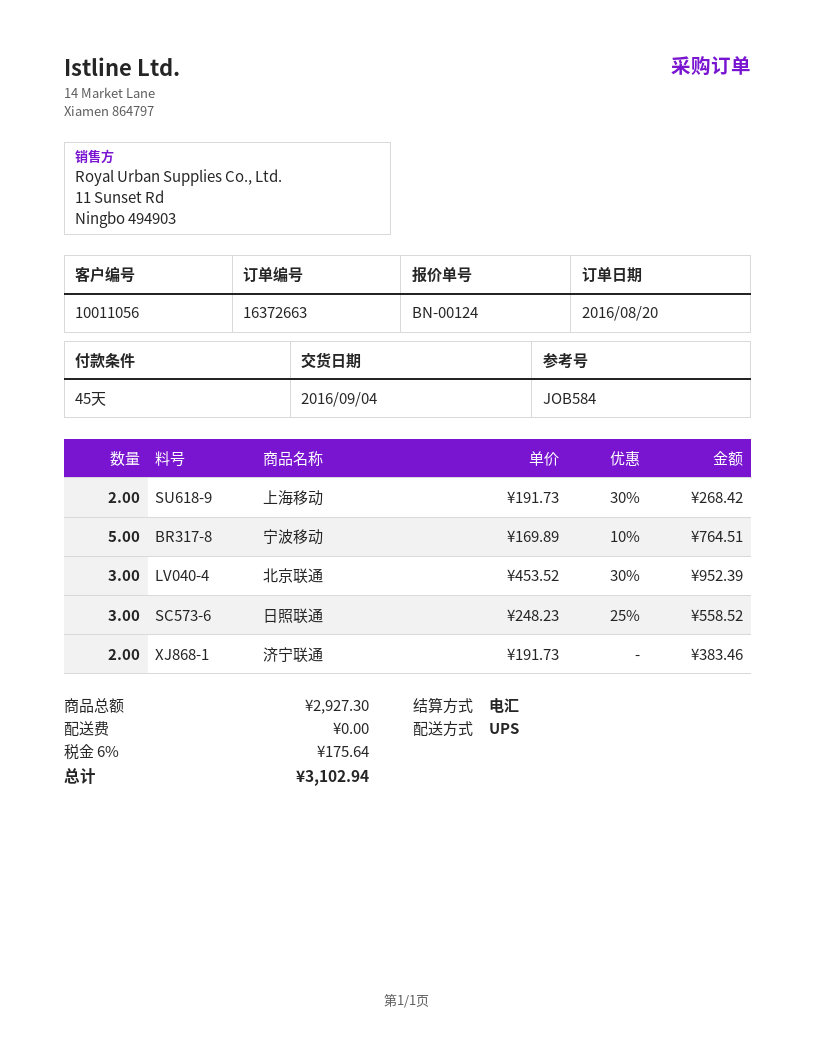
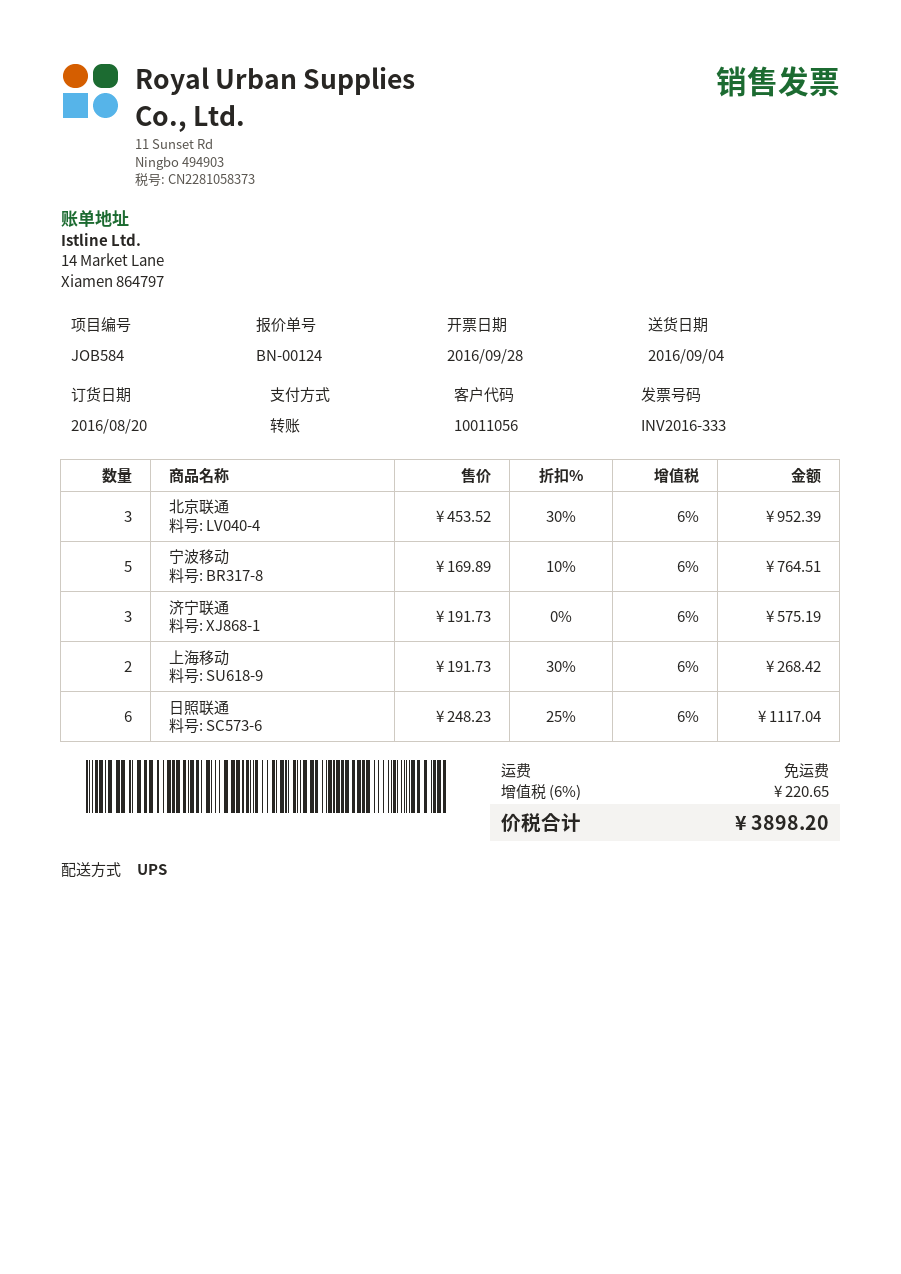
日照联通: 3 x 248.23 - 25% = 558.52 -> 6 x 248.23 - 25% = 1117.04
济宁联通: 2 x 191.73 = 383.46 -> 3 x 191.73 = 575.19
tax: 6% = 175.64 -> 6% = 220.65
total: 3102.94 -> 3898.20

